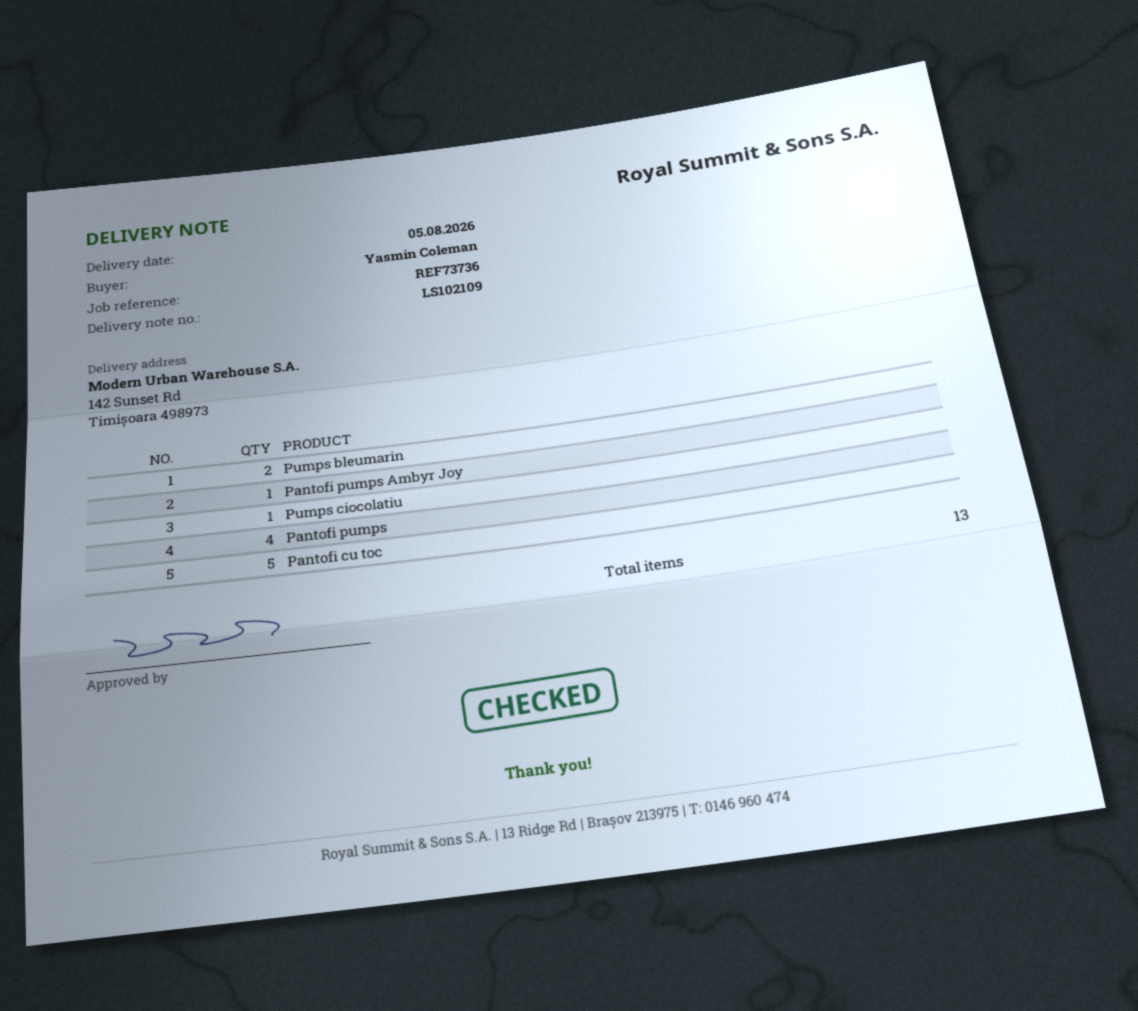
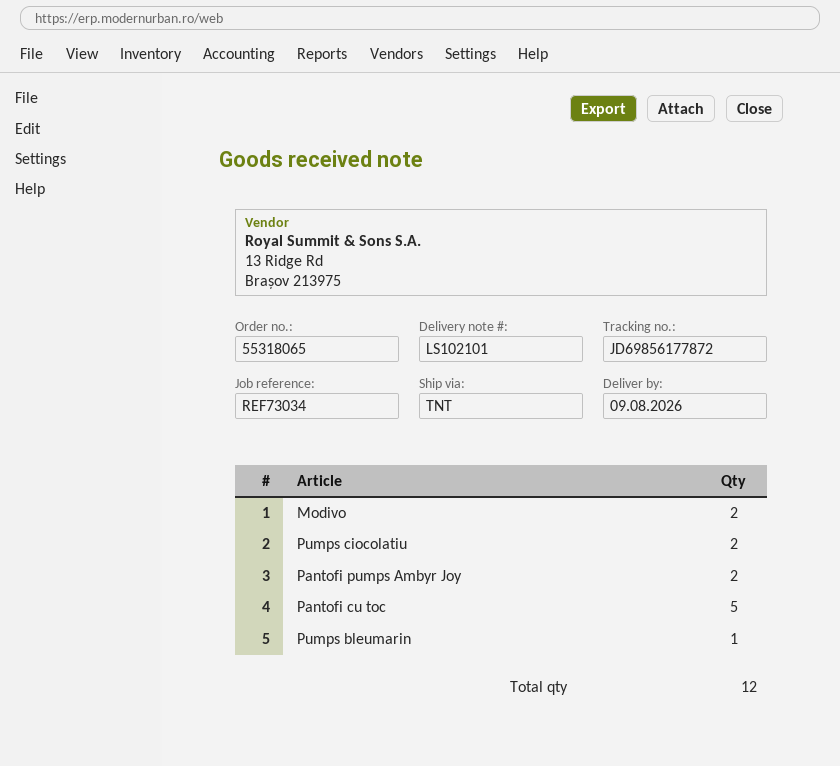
delivery note number: LS102109 -> LS102101
delivery date: 2026-08-05 -> 2026-08-09
reference: REF73736 -> REF73034
Pumps bleumarin: 2 -> 1
Pantofi pumps Ambyr Joy: 1 -> 2
Pumps ciocolatiu: 1 -> 2
Pantofi pumps: 4 -> none
Modivo: none -> 2
total quantity: 13 -> 12

